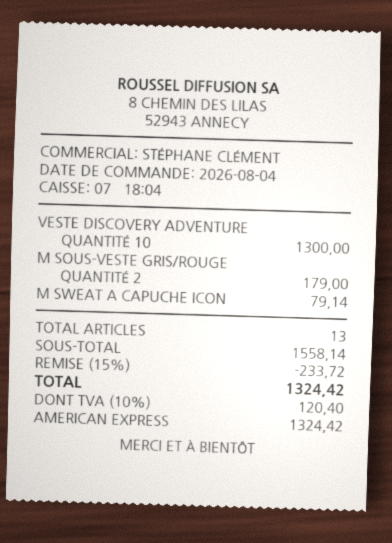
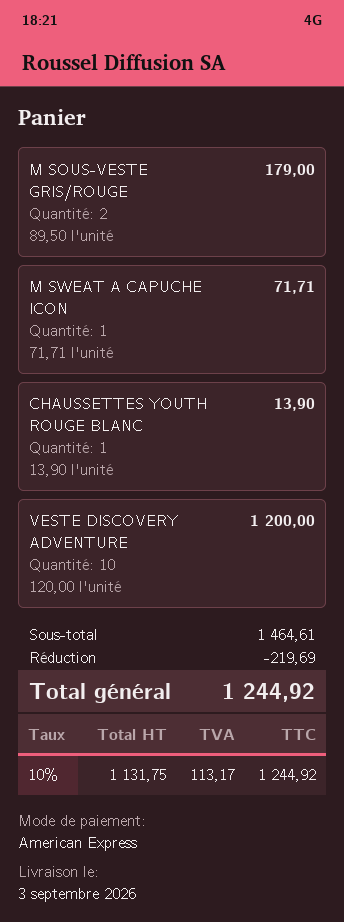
VESTE DISCOVERY ADVENTURE: 10 for 1300.00 -> 10 for 1200.00
M SWEAT A CAPUCHE ICON: 1 for 79.14 -> 1 for 71.71
CHAUSSETTES YOUTH ROUGE BLANC: none -> 1 for 13.90
subtotal: 1558.14 -> 1464.61
discount: 233.72 -> 219.69
tax: 10% = 120.40 -> 10% = 113.17
total: 1324.42 -> 1244.92

